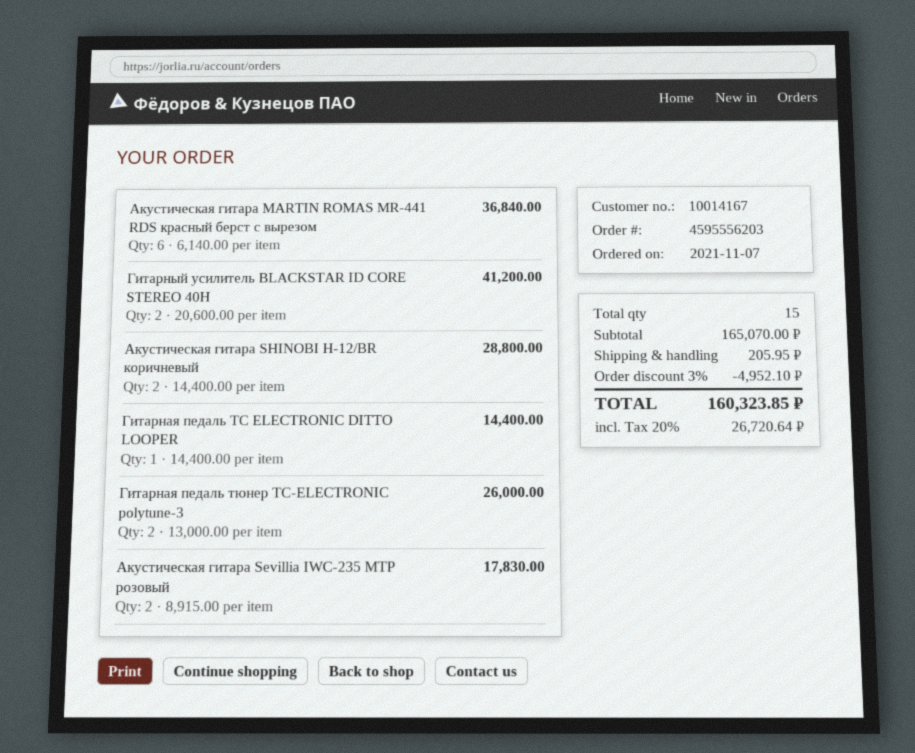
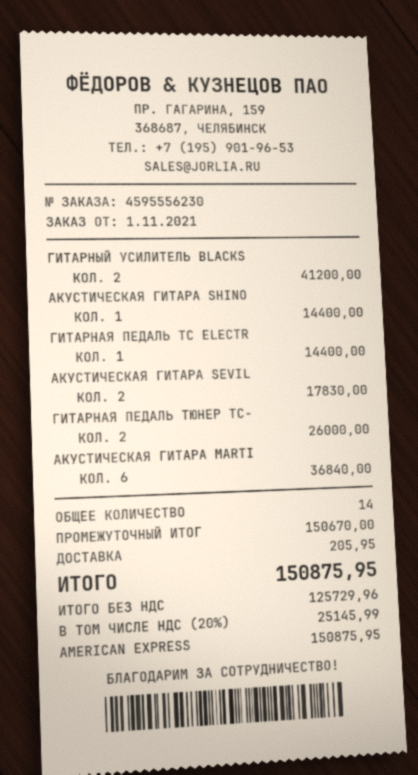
order number: 4595556203 -> 4595556230
order date: 2021-11-07 -> 2021-11-01
Акустическая гитара SHINOBI H-12/BR коричневый: 2 for 28800.00 -> 1 for 14400.00
total quantity: 15 -> 14
subtotal: 165070.00 -> 150670.00
discount: 3% = 4952.10 -> none
tax: 20% = 26720.64 -> 20% = 25145.99
total: 160323.85 -> 150875.95

